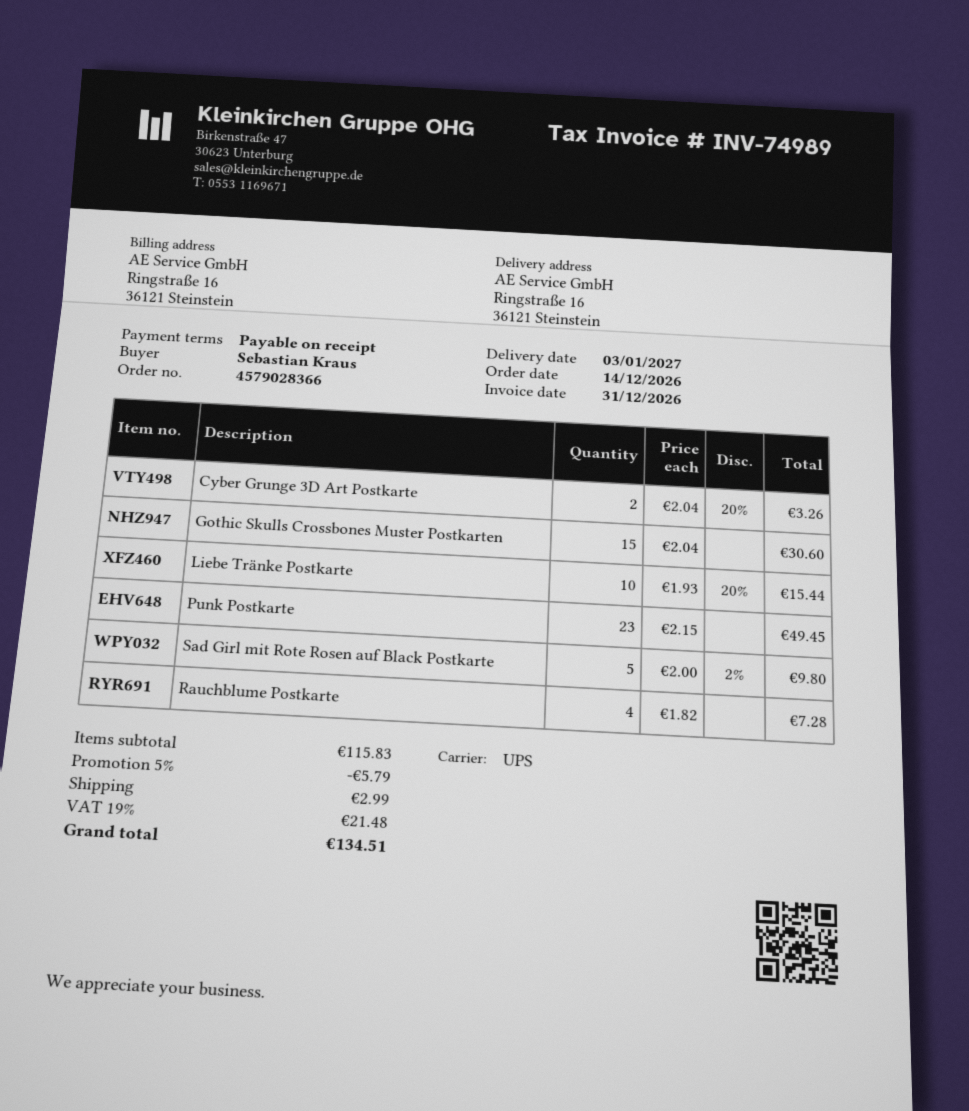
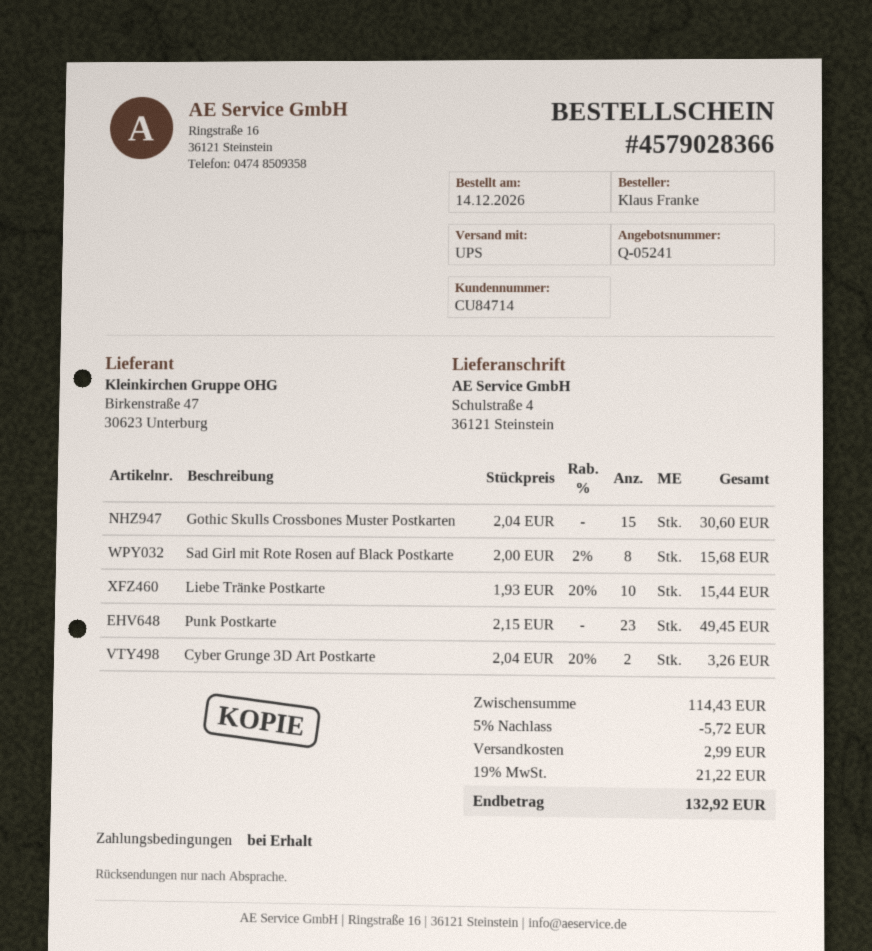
ordered by: Sebastian Kraus -> Klaus Franke
ship to: Ringstraße 16, 36121 Steinstein -> Schulstraße 4, 36121 Steinstein
Sad Girl mit Rote Rosen auf Black Postkarte: 5 x 2.00 - 2% = 9.80 -> 8 x 2.00 - 2% = 15.68
Rauchblume Postkarte: 4 x 1.82 = 7.28 -> none
subtotal: 115.83 -> 114.43
discount: 5% = 5.79 -> 5% = 5.72
tax: 19% = 21.48 -> 19% = 21.22
total: 134.51 -> 132.92

